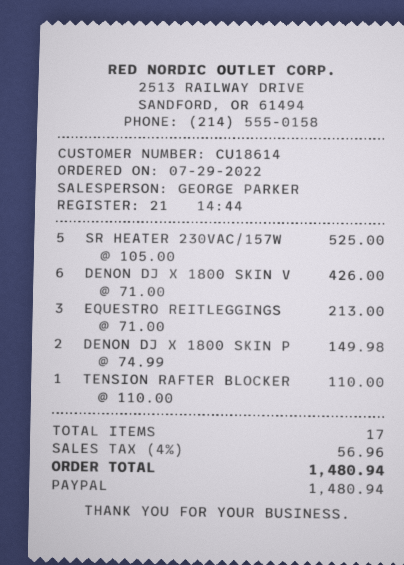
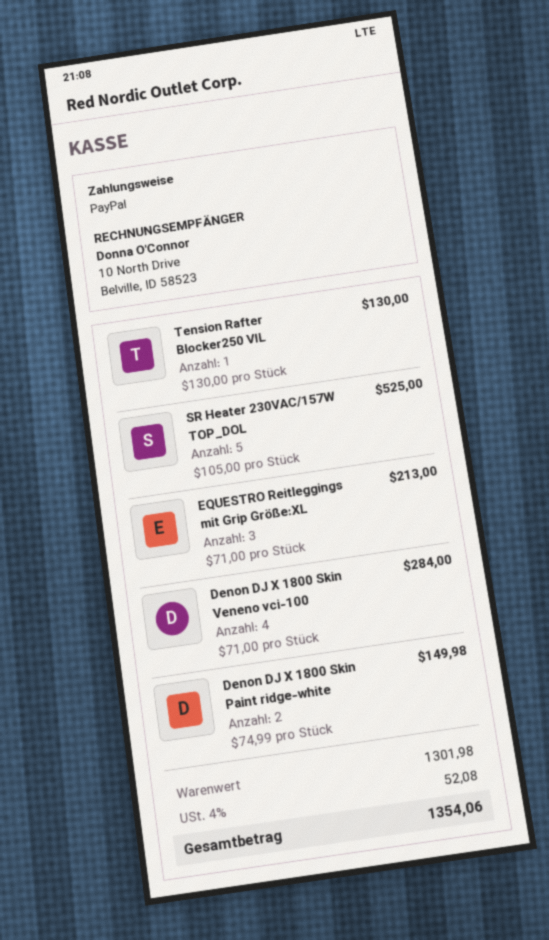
DENON DJ X 1800 SKIN V: 6 x 71.00 = 426.00 -> 4 x 71.00 = 284.00
TENSION RAFTER BLOCKER: 1 x 110.00 = 110.00 -> 1 x 130.00 = 130.00
tax: 4% = 56.96 -> 4% = 52.08
total: 1480.94 -> 1354.06

